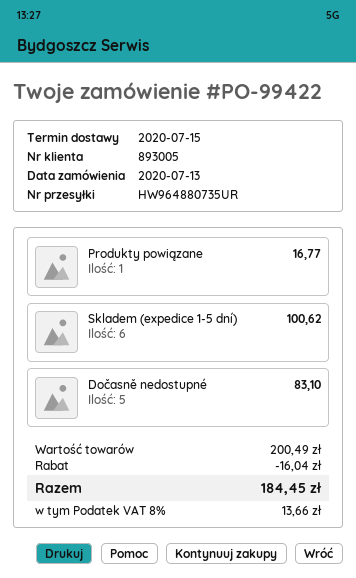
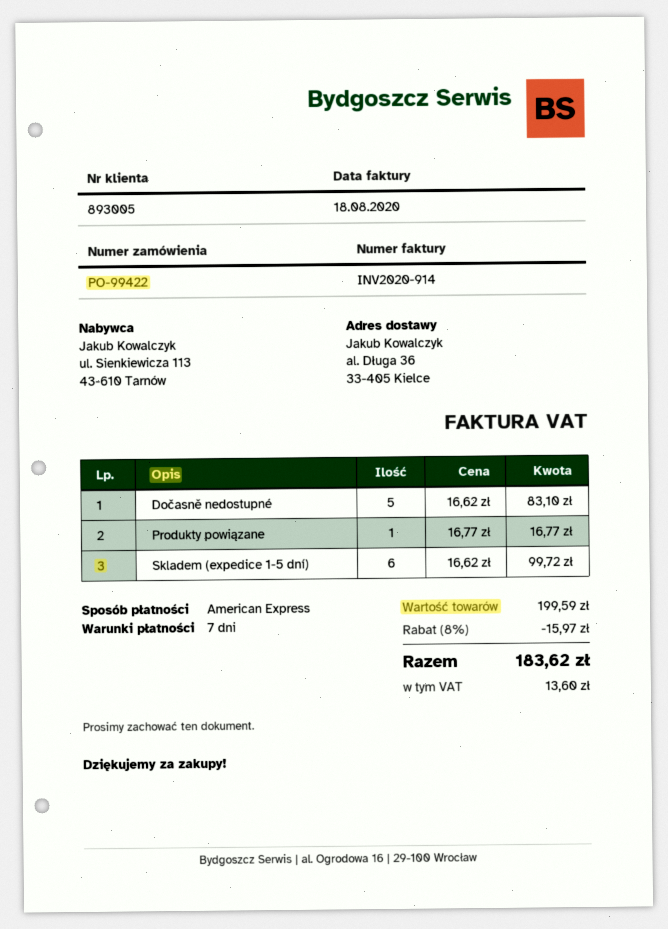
Skladem (expedice 1-5 dní): 6 for 100.62 -> 6 for 99.72
subtotal: 200.49 -> 199.59
discount: 16.04 -> 15.97
tax: 13.66 -> 13.60
total: 184.45 -> 183.62

